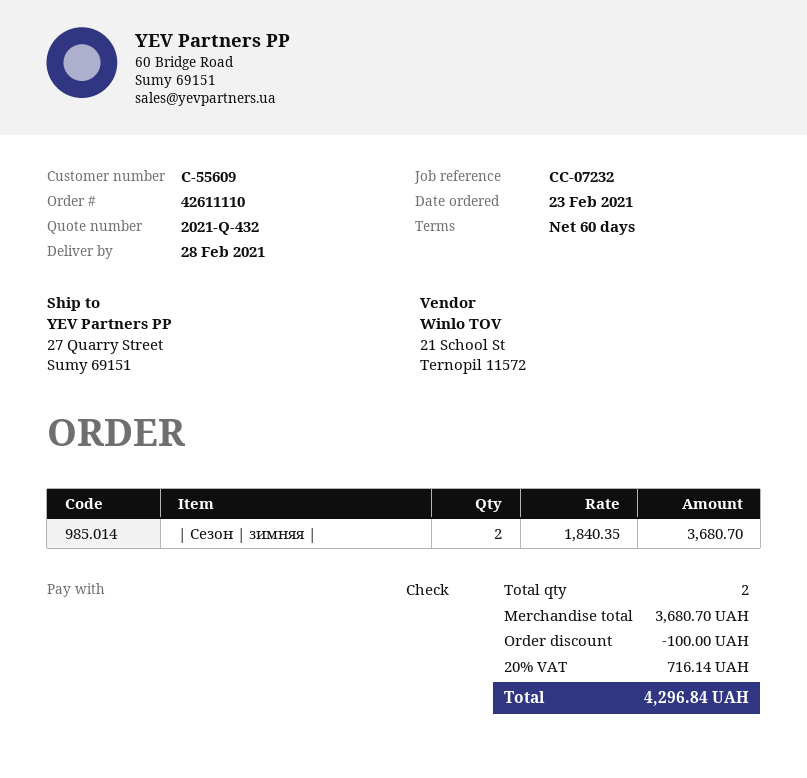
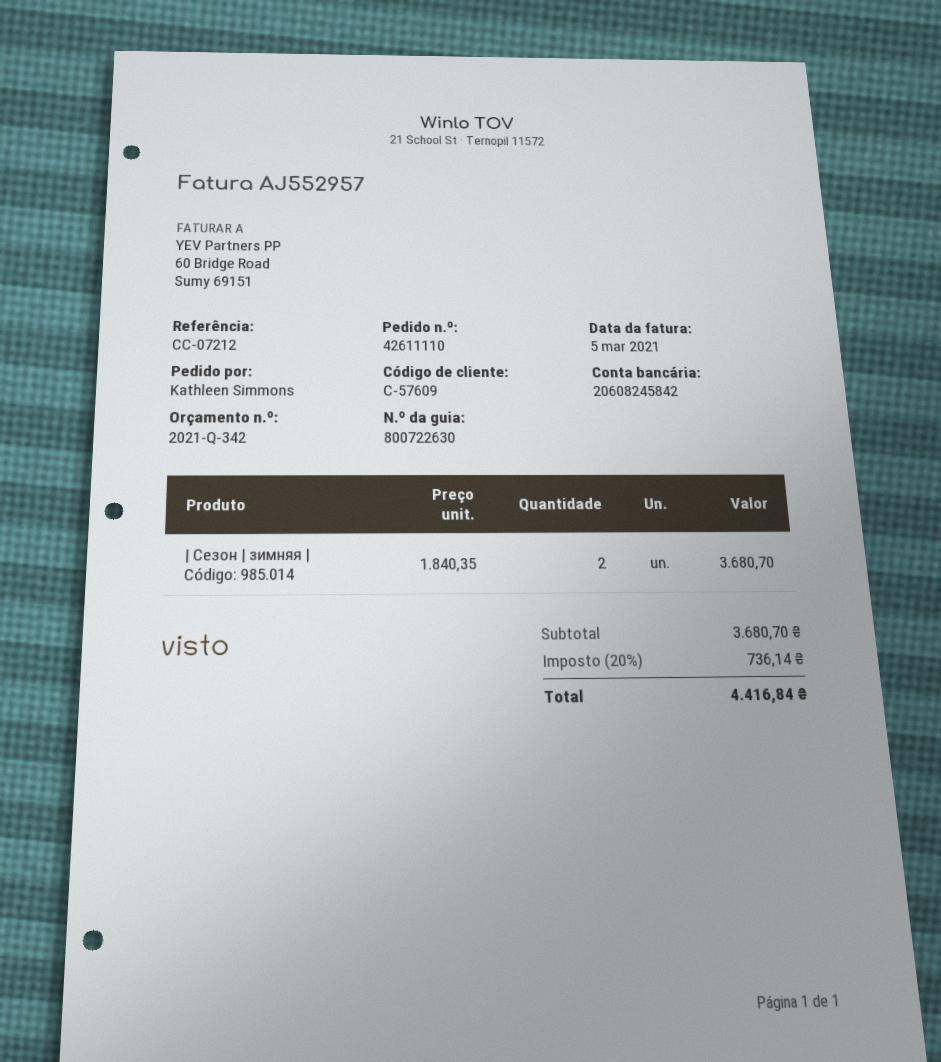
quote number: 2021-Q-432 -> 2021-Q-342
customer number: C-55609 -> C-57609
reference: CC-07232 -> CC-07212
discount: 100.00 -> none
tax: 20% = 716.14 -> 20% = 736.14
total: 4296.84 -> 4416.84

